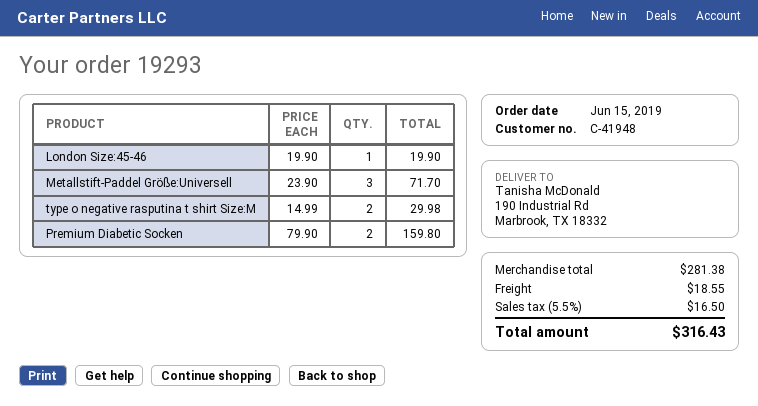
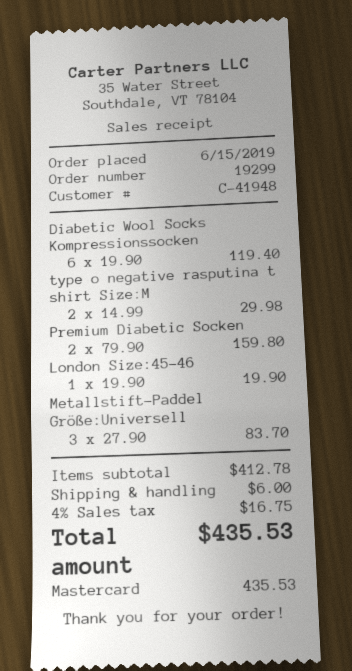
order number: 19293 -> 19299
Metallstift-Paddel Größe:Universell: 3 x 23.90 = 71.70 -> 3 x 27.90 = 83.70
Diabetic Wool Socks Kompressionssocken: none -> 6 x 19.90 = 119.40
subtotal: 281.38 -> 412.78
shipping: 18.55 -> 6.00
tax: 5.5% = 16.50 -> 4% = 16.75
total: 316.43 -> 435.53

